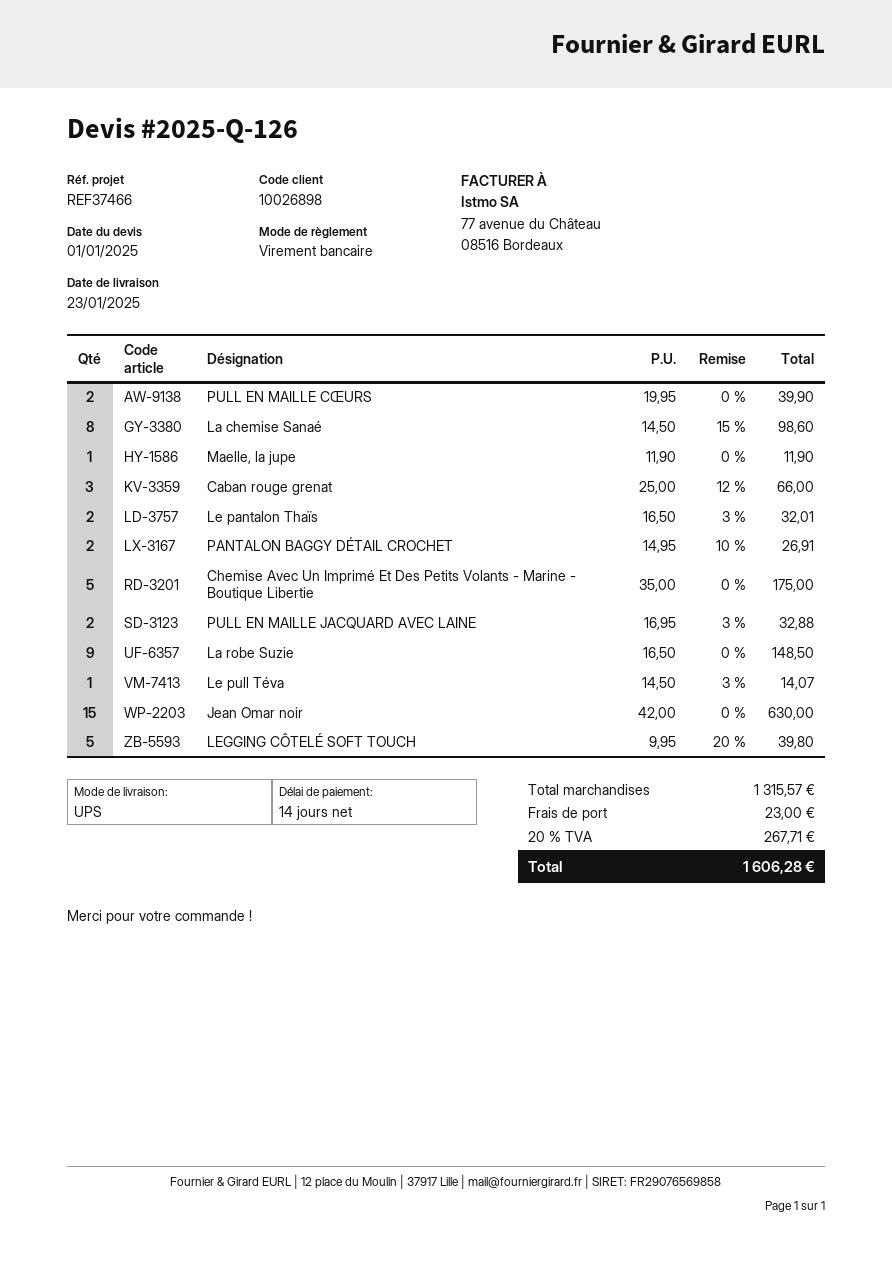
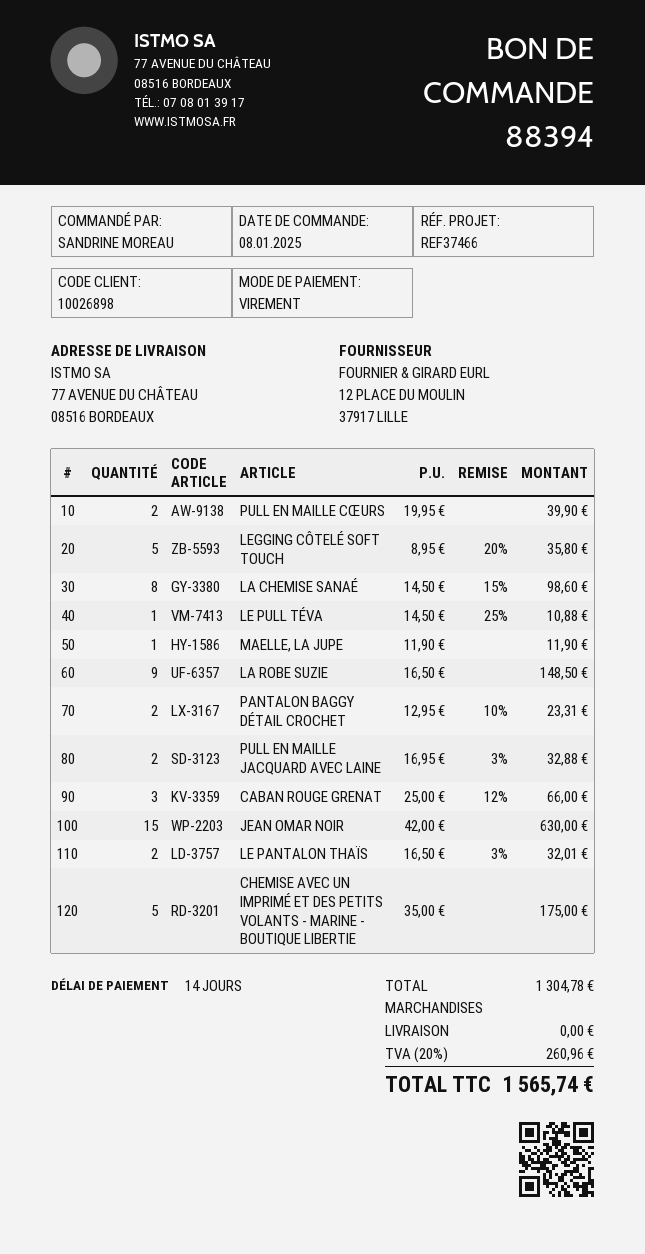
PANTALON BAGGY DÉTAIL CROCHET: 2 x 14.95 - 10% = 26.91 -> 2 x 12.95 - 10% = 23.31
Le pull Téva: 1 x 14.50 - 3% = 14.07 -> 1 x 14.50 - 25% = 10.88
LEGGING CÔTELÉ SOFT TOUCH: 5 x 9.95 - 20% = 39.80 -> 5 x 8.95 - 20% = 35.80
subtotal: 1315.57 -> 1304.78
shipping: 23.00 -> 0.00
tax: 20% = 267.71 -> 20% = 260.96
total: 1606.28 -> 1565.74

